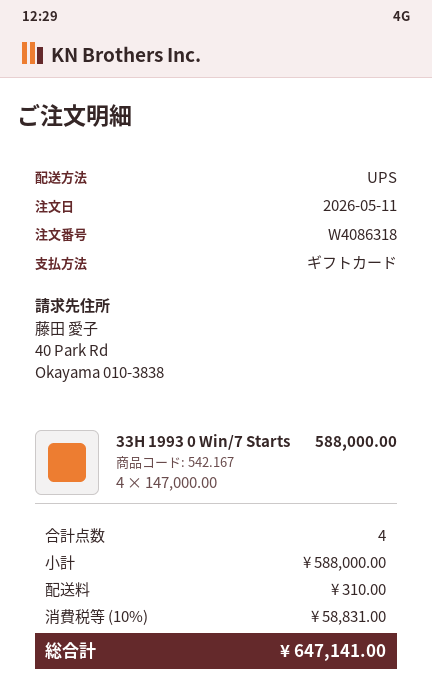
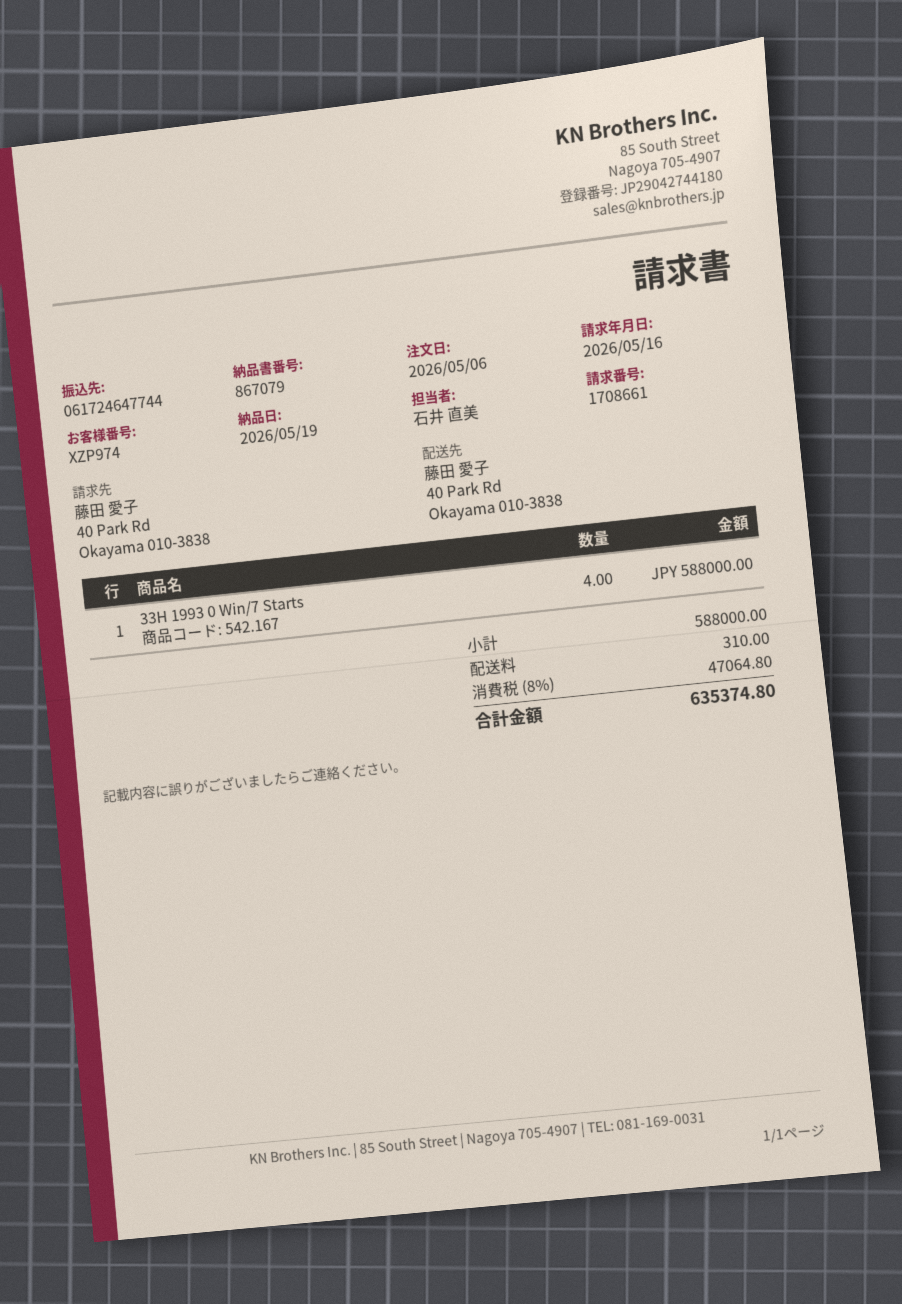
order date: 2026-05-11 -> 2026-05-06
tax: 10% = 58831.00 -> 8% = 47064.80
total: 647141.00 -> 635374.80

